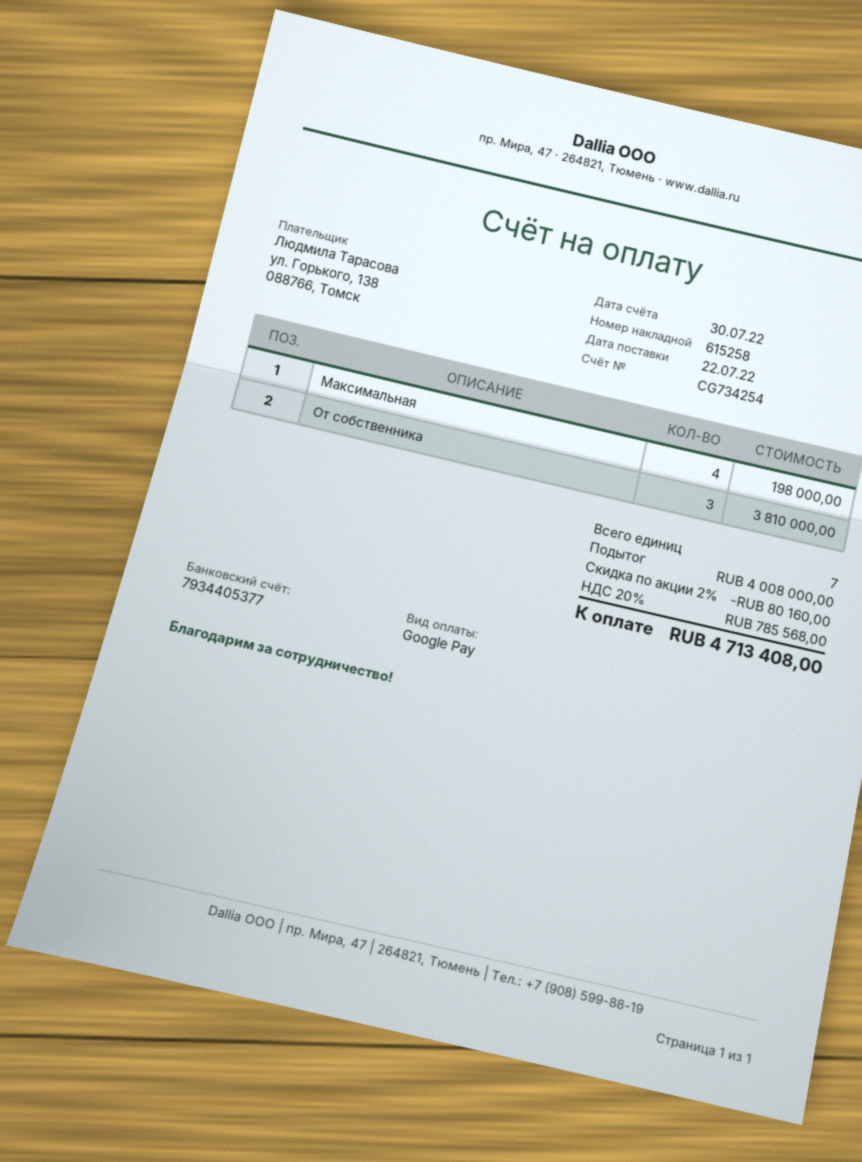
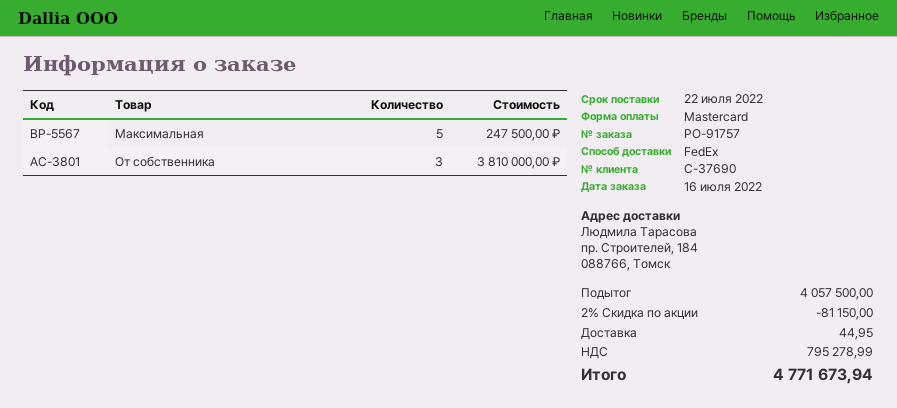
payment method: Google Pay -> Mastercard
Максимальная: 4 for 198000.00 -> 5 for 247500.00
subtotal: 4008000.00 -> 4057500.00
discount: 2% = 80160.00 -> 2% = 81150.00
shipping: none -> 44.95
tax: 785568.00 -> 795278.99
total: 4713408.00 -> 4771673.94

